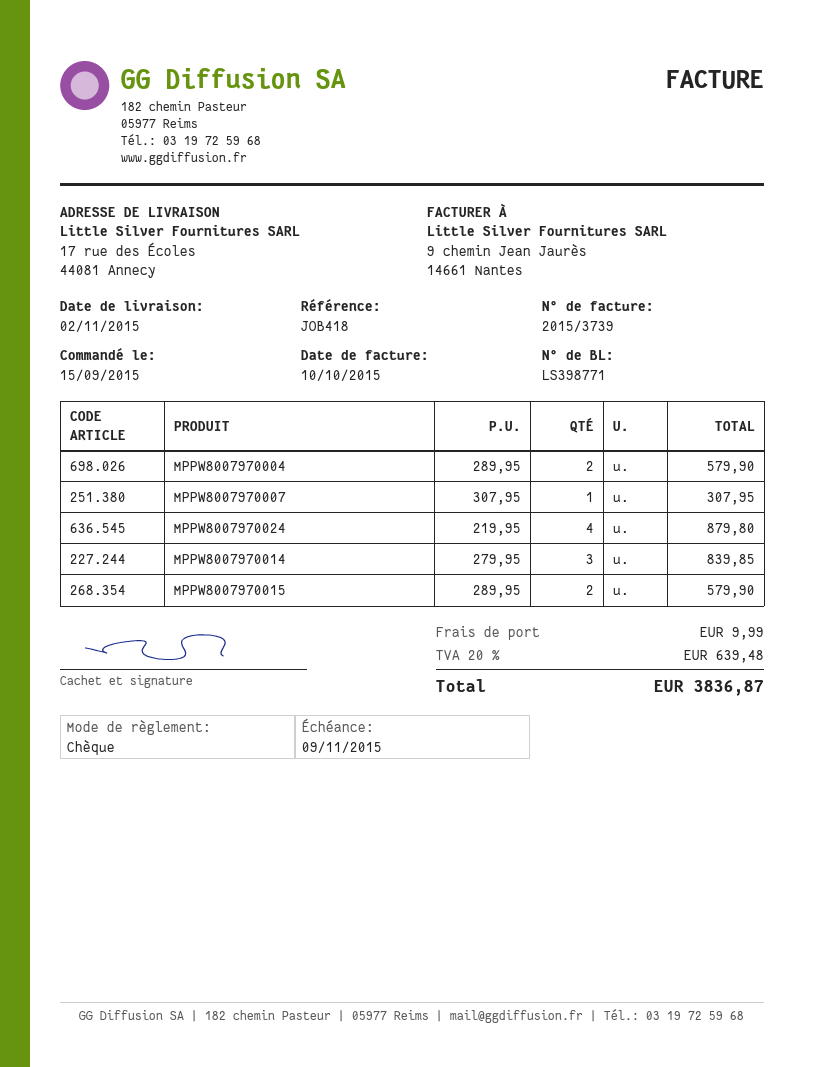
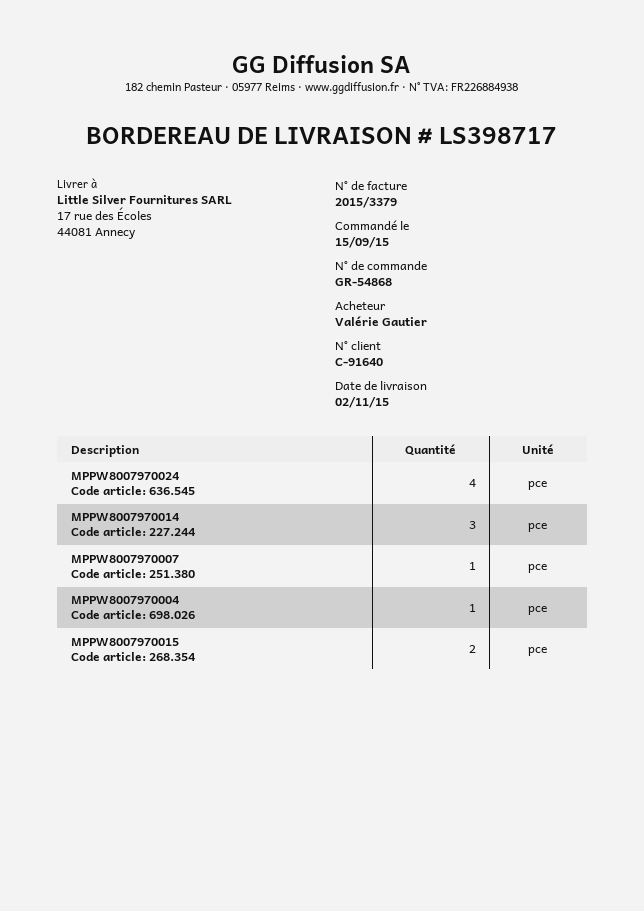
delivery note number: LS398771 -> LS398717
invoice number: 2015/3739 -> 2015/3379
MPPW8007970004: 2 -> 1

